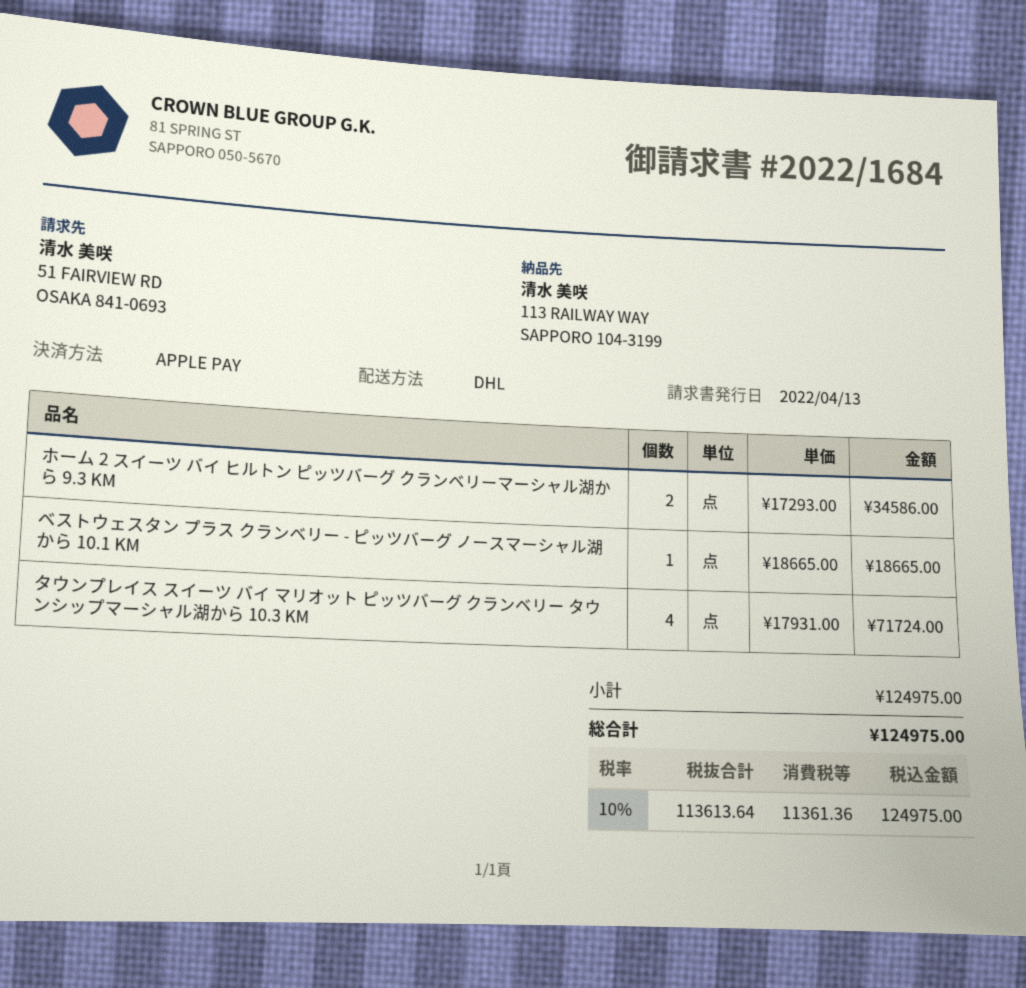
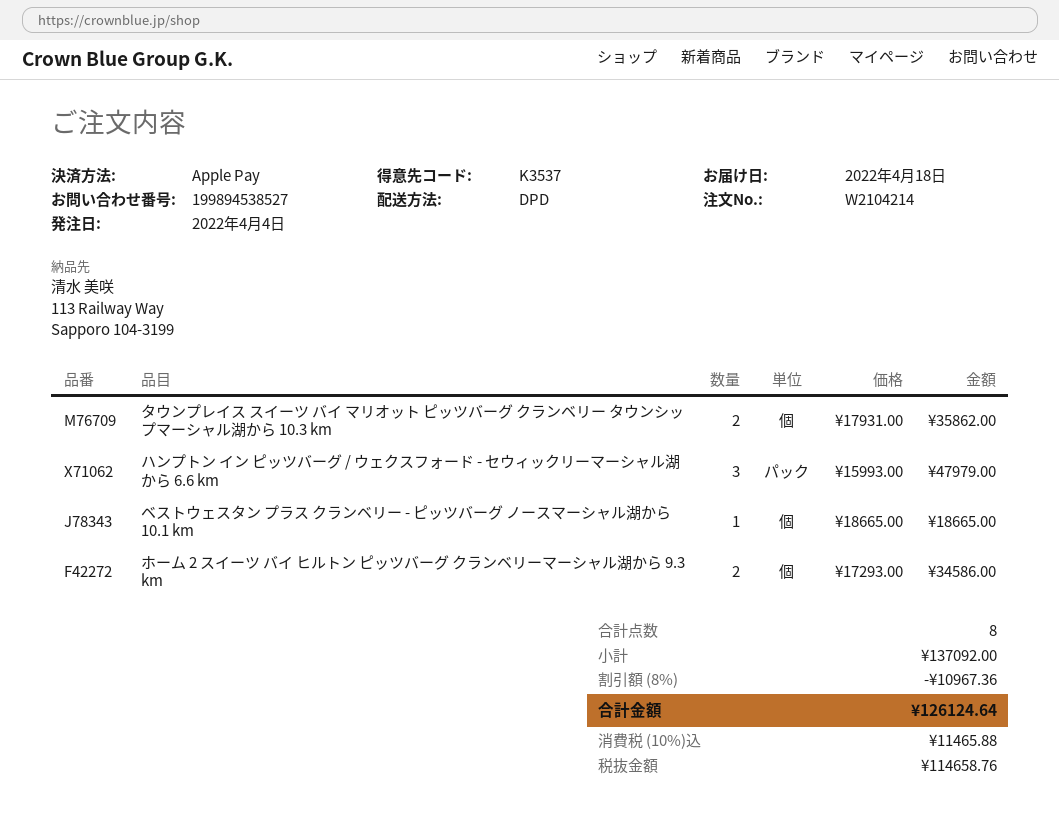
shipping method: DHL -> DPD
タウンプレイス スイーツ バイ マリオット ピッツバーグ クランベリー タウンシップマーシャル湖から 10.3 KM: 4 x 17931.00 = 71724.00 -> 2 x 17931.00 = 35862.00
ハンプトン イン ピッツバーグ / ウェクスフォード - セウィックリーマーシャル湖から 6.6 km: none -> 3 x 15993.00 = 47979.00
subtotal: 124975.00 -> 137092.00
discount: none -> 8% = 10967.36
net: 113613.64 -> 114658.76
tax: 10% = 11361.36 -> 10% = 11465.88
total: 124975.00 -> 126124.64

